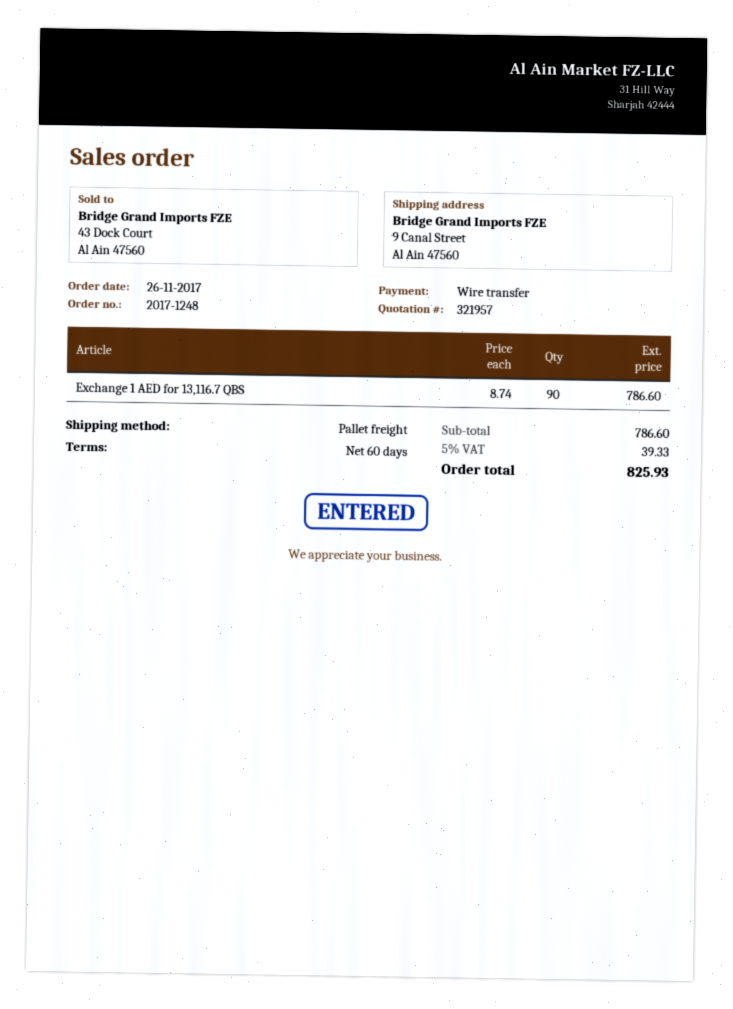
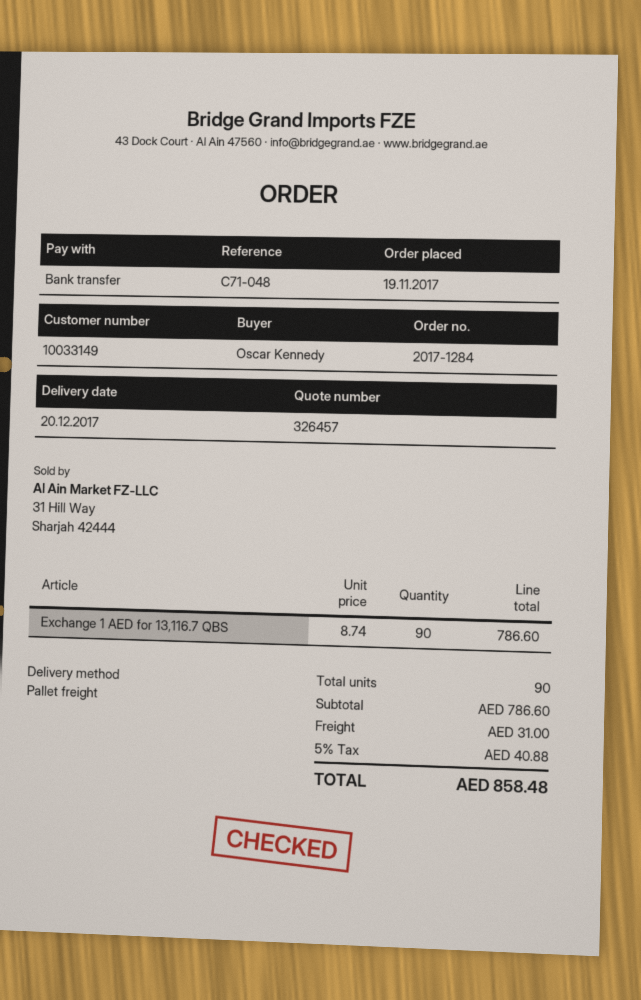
quote number: 321957 -> 326457
order number: 2017-1248 -> 2017-1284
order date: 2017-11-26 -> 2017-11-19
shipping: none -> 31.00
tax: 5% = 39.33 -> 5% = 40.88
total: 825.93 -> 858.48

